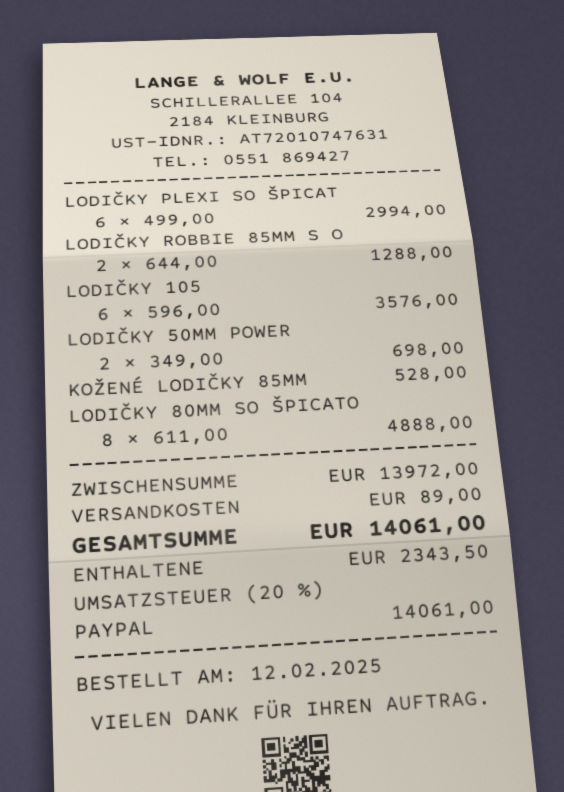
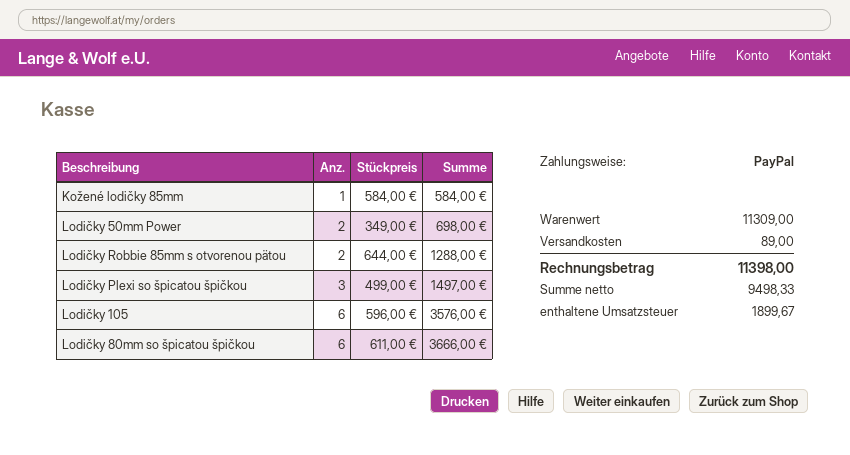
LODIČKY PLEXI SO ŠPICAT: 6 x 499.00 = 2994.00 -> 3 x 499.00 = 1497.00
KOŽENÉ LODIČKY 85MM: 1 x 528.00 = 528.00 -> 1 x 584.00 = 584.00
LODIČKY 80MM SO ŠPICATO: 8 x 611.00 = 4888.00 -> 6 x 611.00 = 3666.00
subtotal: 13972.00 -> 11309.00
tax: 2343.50 -> 1899.67
total: 14061.00 -> 11398.00

